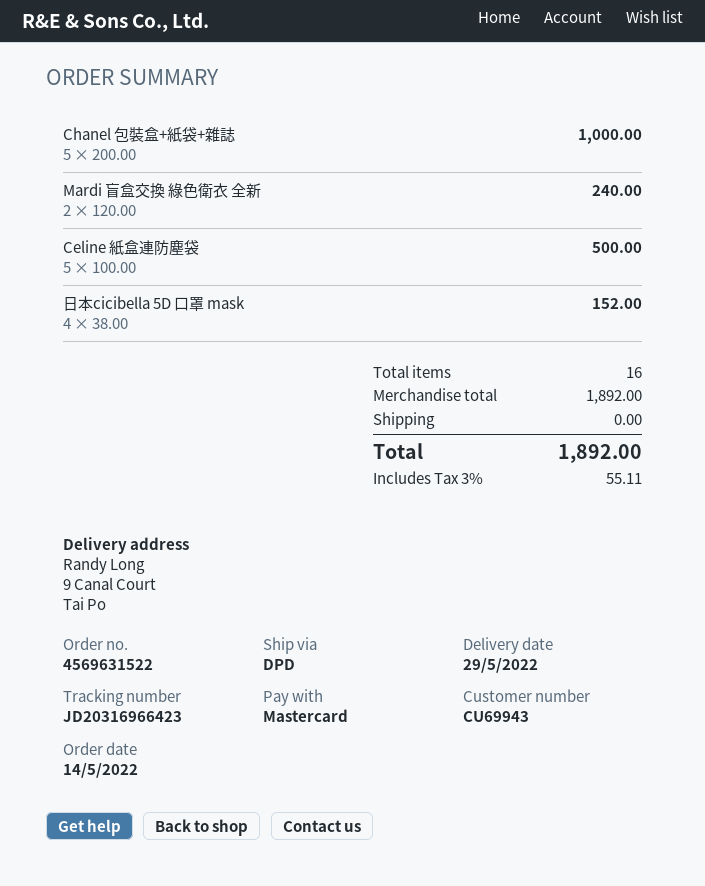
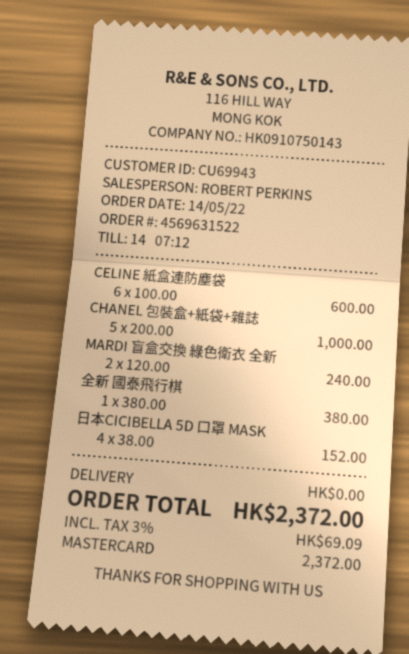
Celine 紙盒連防塵袋: 5 x 100.00 = 500.00 -> 6 x 100.00 = 600.00
全新 國泰飛行棋: none -> 1 x 380.00 = 380.00
tax: 3% = 55.11 -> 3% = 69.09
total: 1892.00 -> 2372.00

